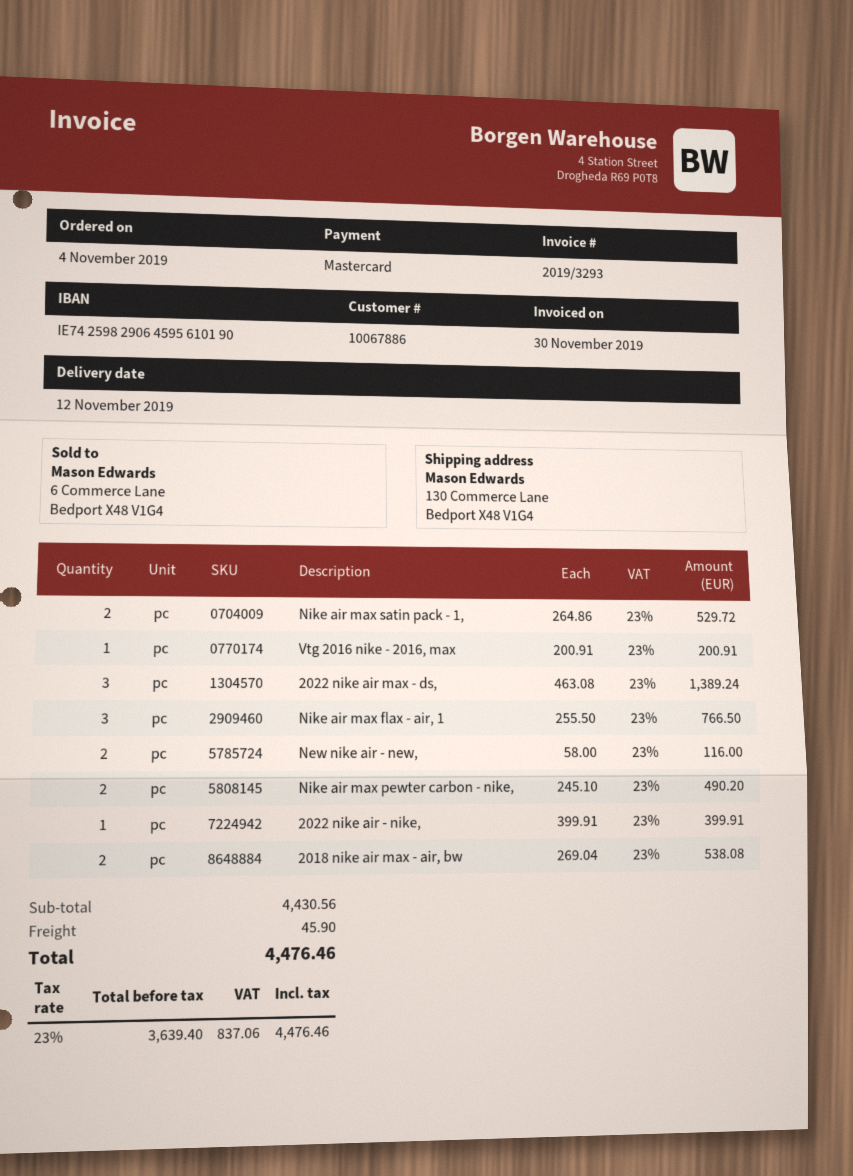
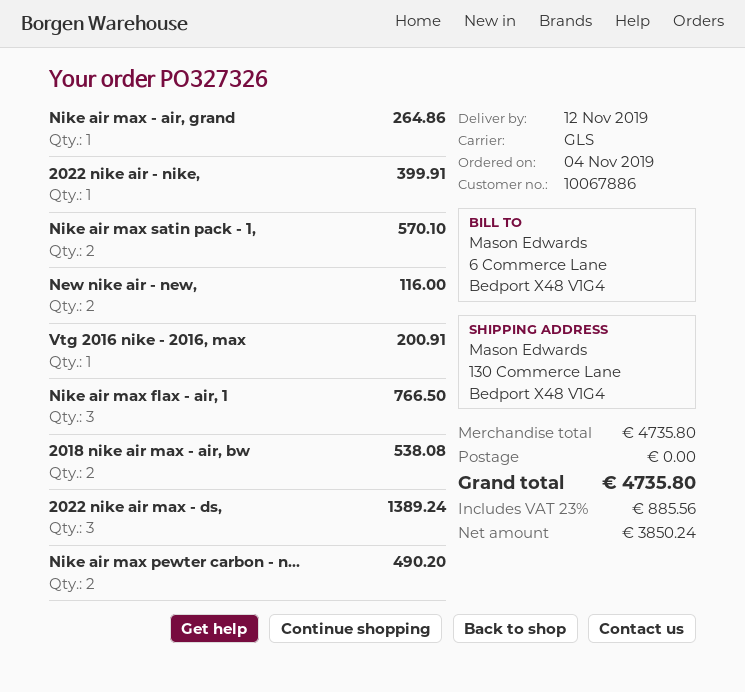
Nike air max satin pack - 1,: 2 for 529.72 -> 2 for 570.10
Nike air max - air, grand: none -> 1 for 264.86
subtotal: 4430.56 -> 4735.80
shipping: 45.90 -> 0.00
net: 3639.40 -> 3850.24
tax: 23% = 837.06 -> 23% = 885.56
total: 4476.46 -> 4735.80

